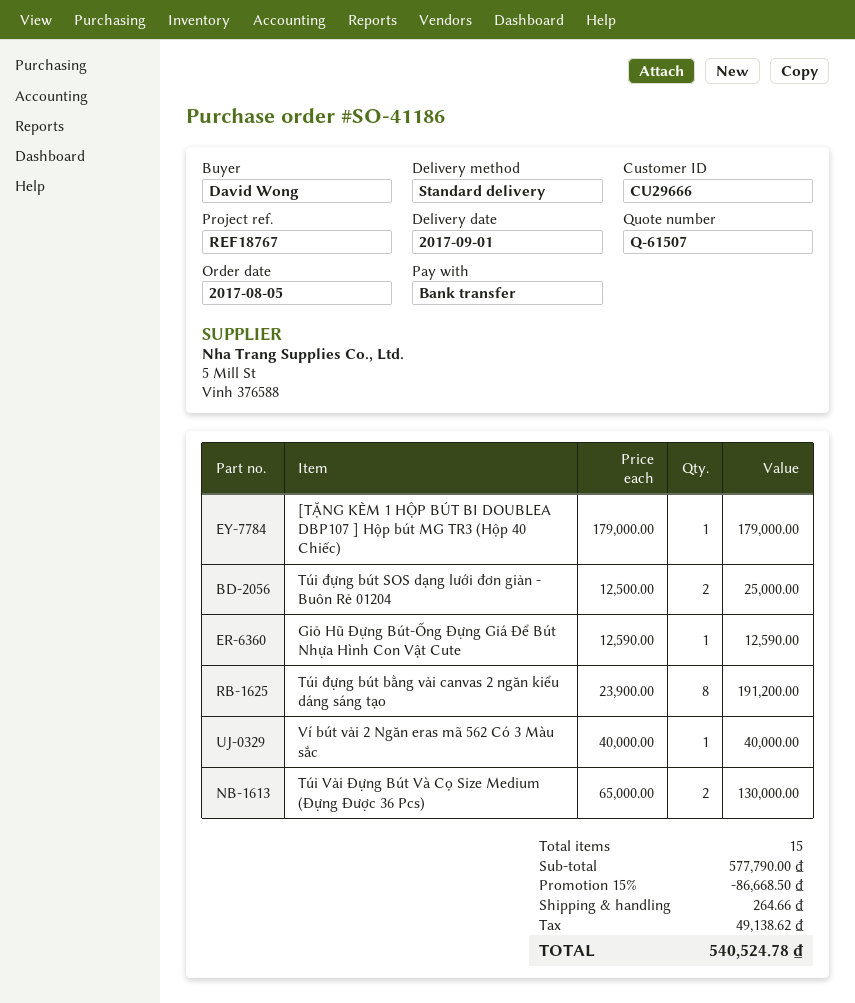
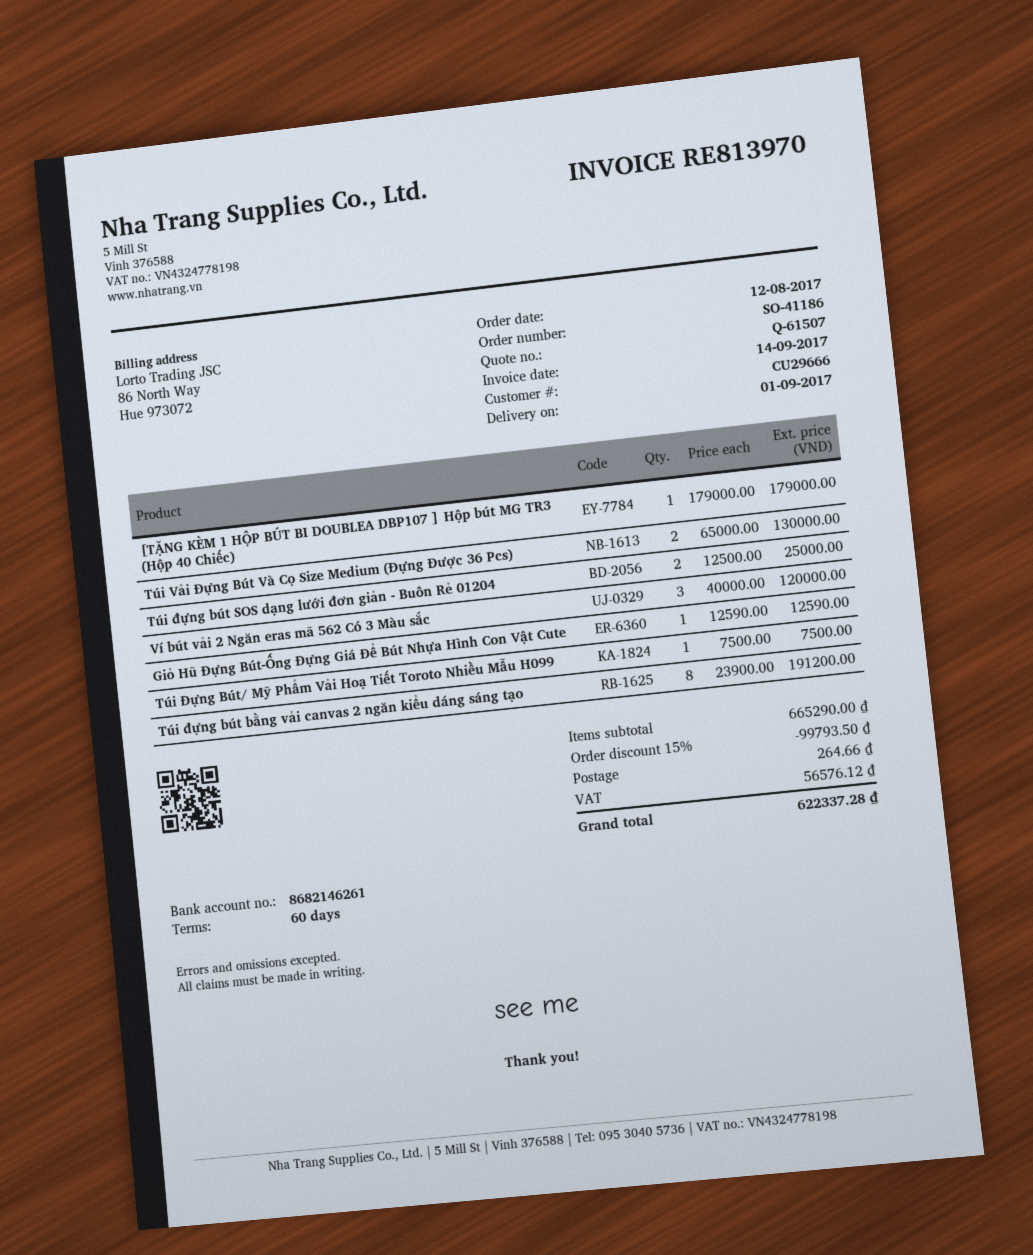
order date: 2017-08-05 -> 2017-08-12
Ví bút vải 2 Ngăn eras mã 562 Có 3 Màu sắc: 1 x 40000.00 = 40000.00 -> 3 x 40000.00 = 120000.00
Túi Đựng Bút/ Mỹ Phẩm Vải Hoạ Tiết Toroto Nhiều Mẫu H099: none -> 1 x 7500.00 = 7500.00
subtotal: 577790.00 -> 665290.00
discount: 15% = 86668.50 -> 15% = 99793.50
tax: 49138.62 -> 56576.12
total: 540524.78 -> 622337.28

